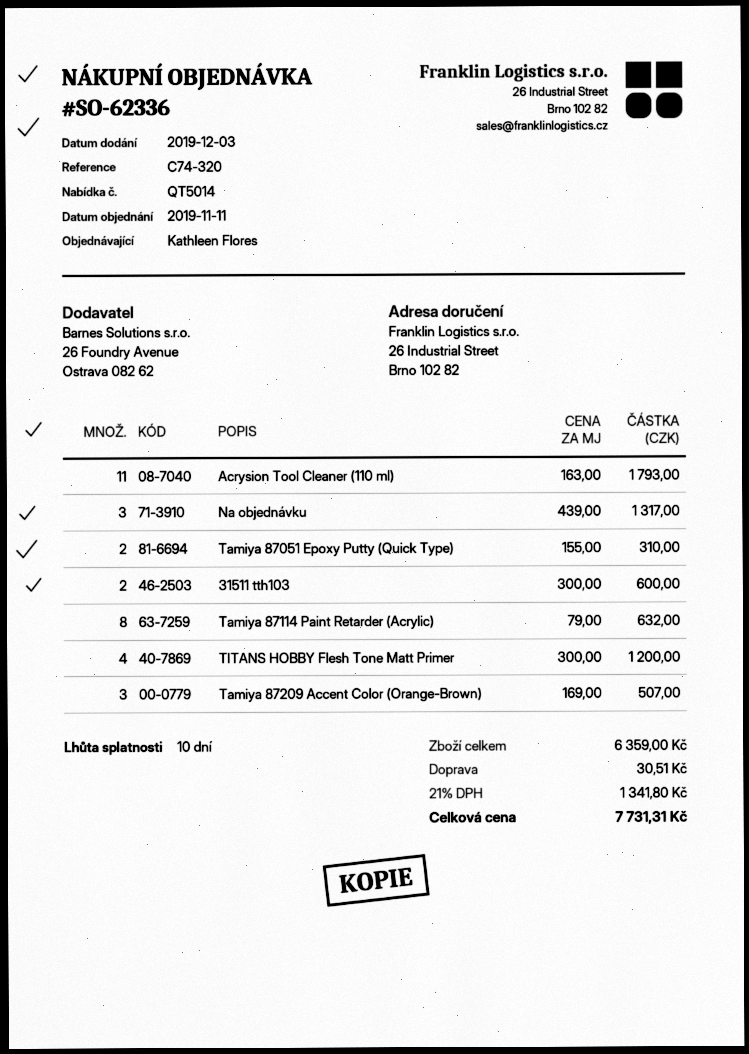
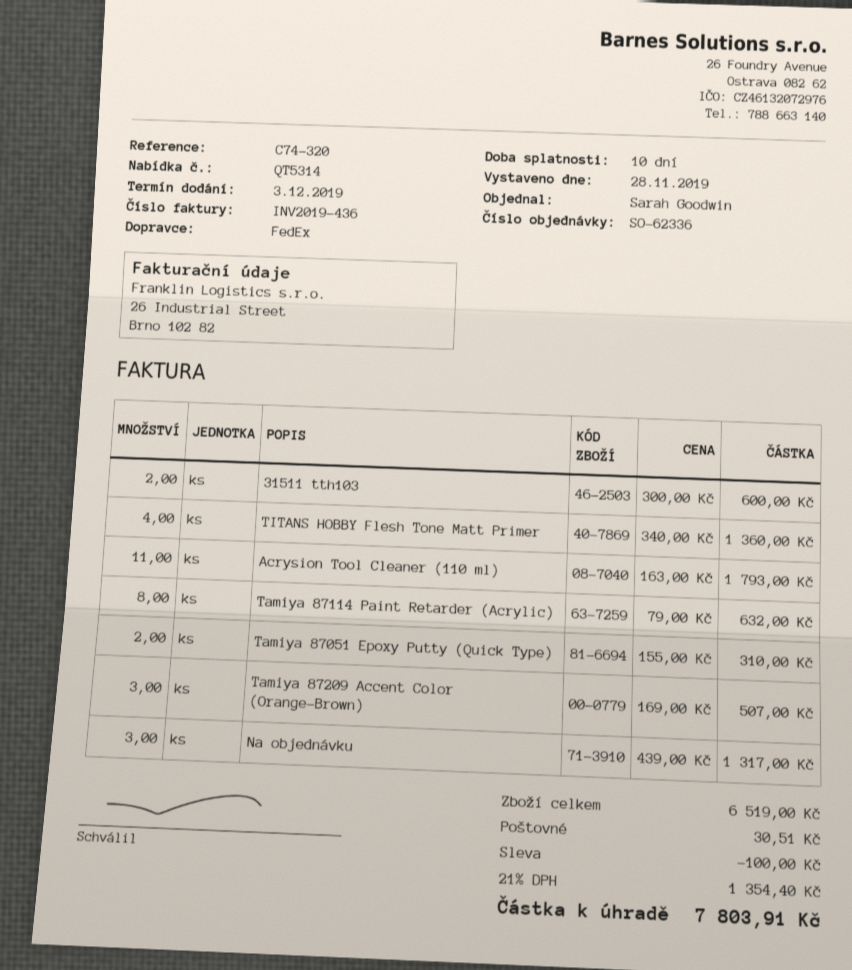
quote number: QT5014 -> QT5314
ordered by: Kathleen Flores -> Sarah Goodwin
TITANS HOBBY Flesh Tone Matt Primer: 4 x 300.00 = 1200.00 -> 4 x 340.00 = 1360.00
subtotal: 6359.00 -> 6519.00
discount: none -> 100.00
tax: 21% = 1341.80 -> 21% = 1354.40
total: 7731.31 -> 7803.91

